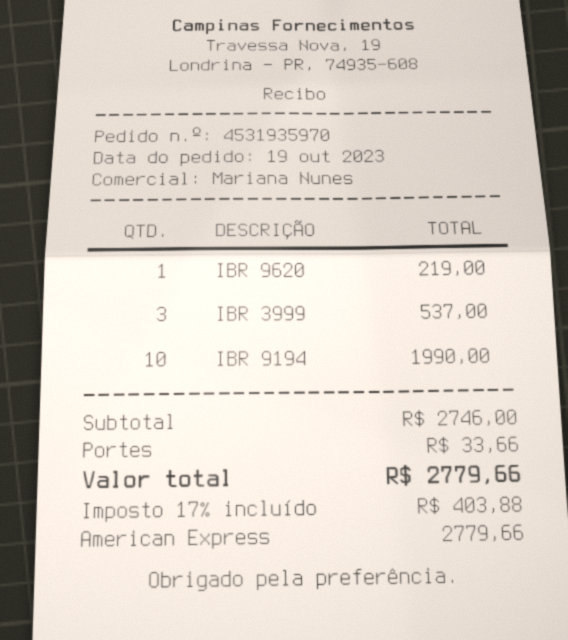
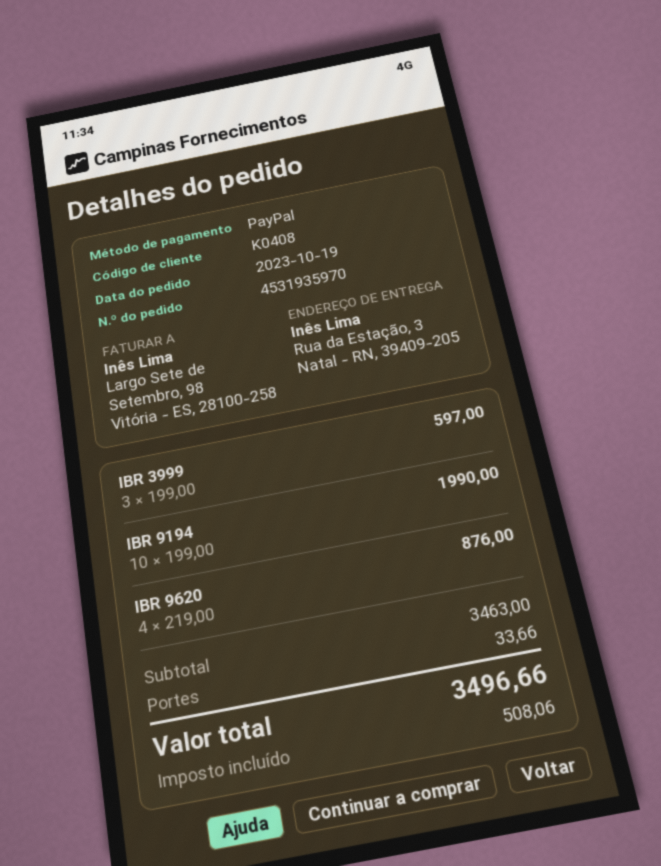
payment method: American Express -> PayPal
IBR 9620: 1 for 219.00 -> 4 for 876.00
IBR 3999: 3 for 537.00 -> 3 for 597.00
subtotal: 2746.00 -> 3463.00
tax: 403.88 -> 508.06
total: 2779.66 -> 3496.66

